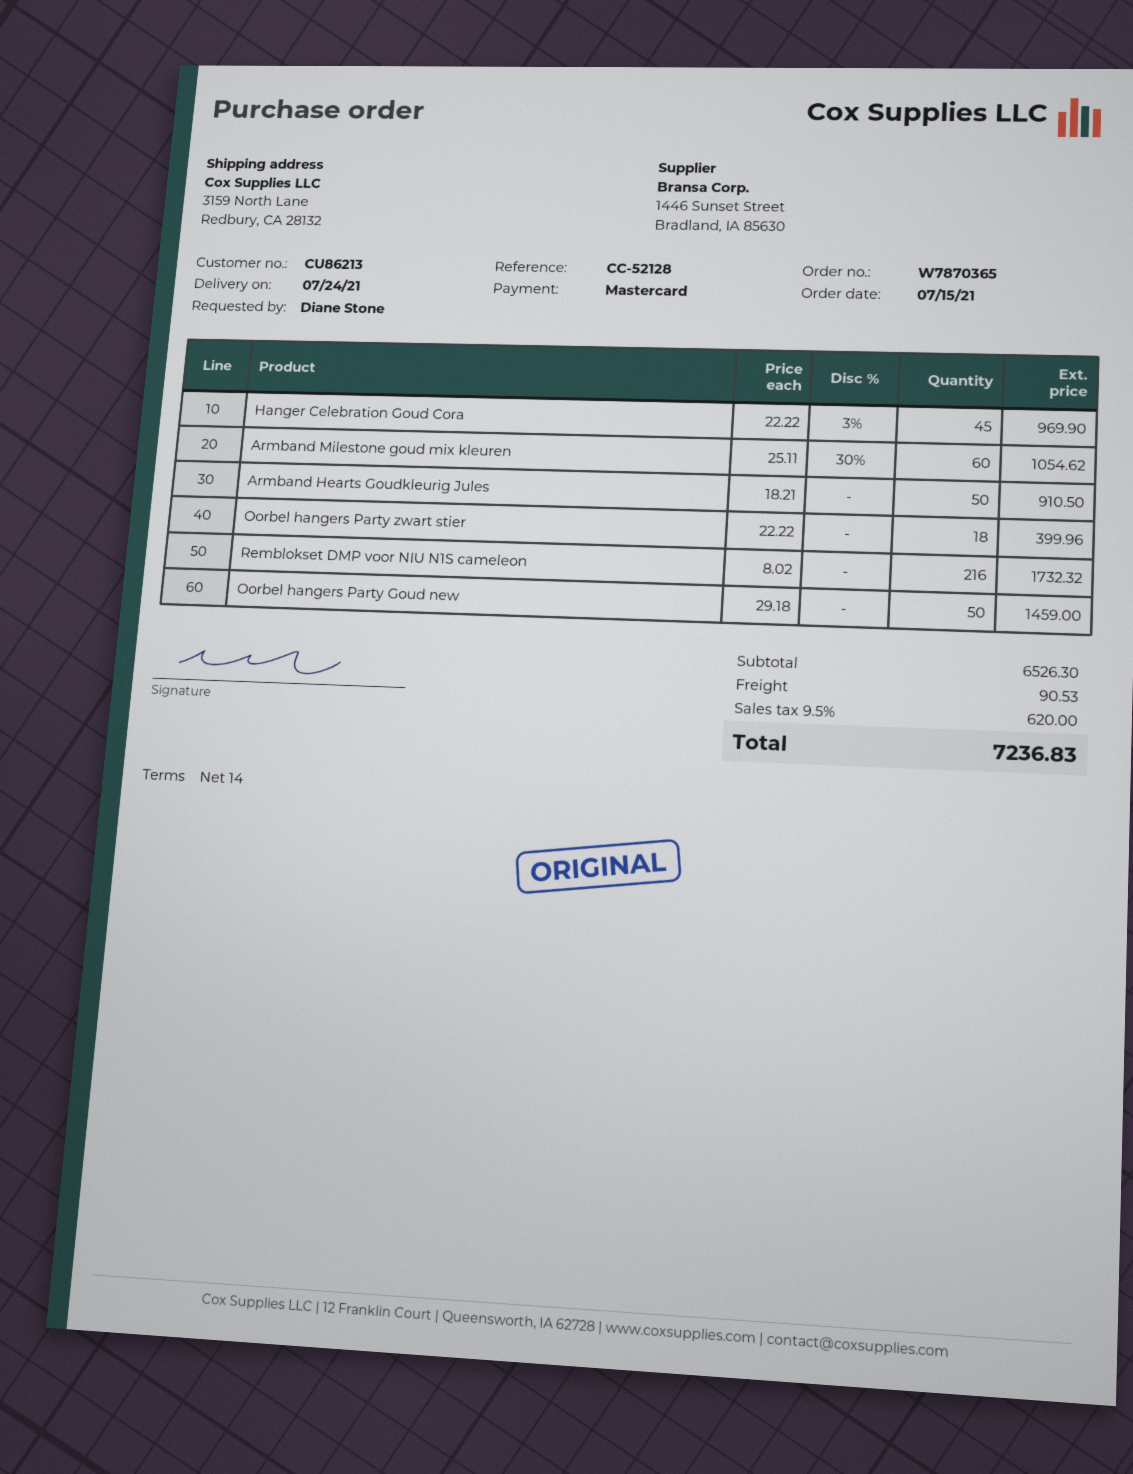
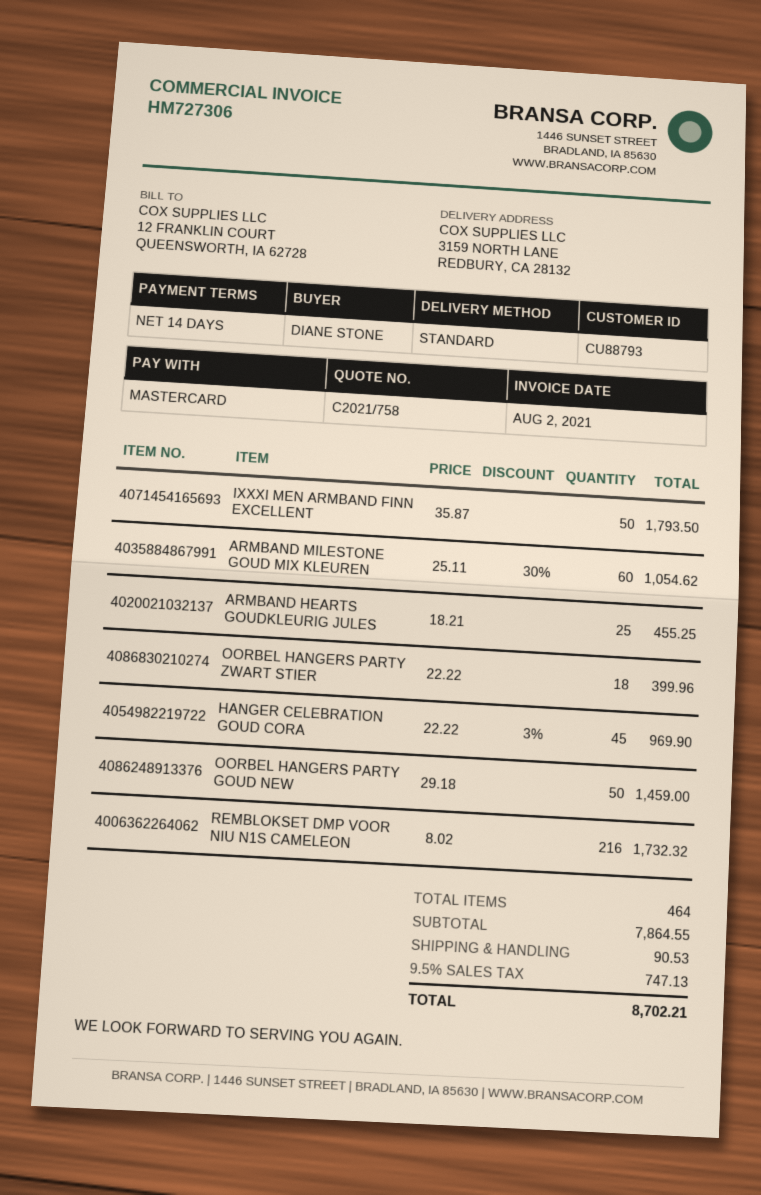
customer number: CU86213 -> CU88793
Armband Hearts Goudkleurig Jules: 50 x 18.21 = 910.50 -> 25 x 18.21 = 455.25
IXXXI MEN ARMBAND FINN EXCELLENT: none -> 50 x 35.87 = 1793.50
subtotal: 6526.30 -> 7864.55
tax: 9.5% = 620.00 -> 9.5% = 747.13
total: 7236.83 -> 8702.21

